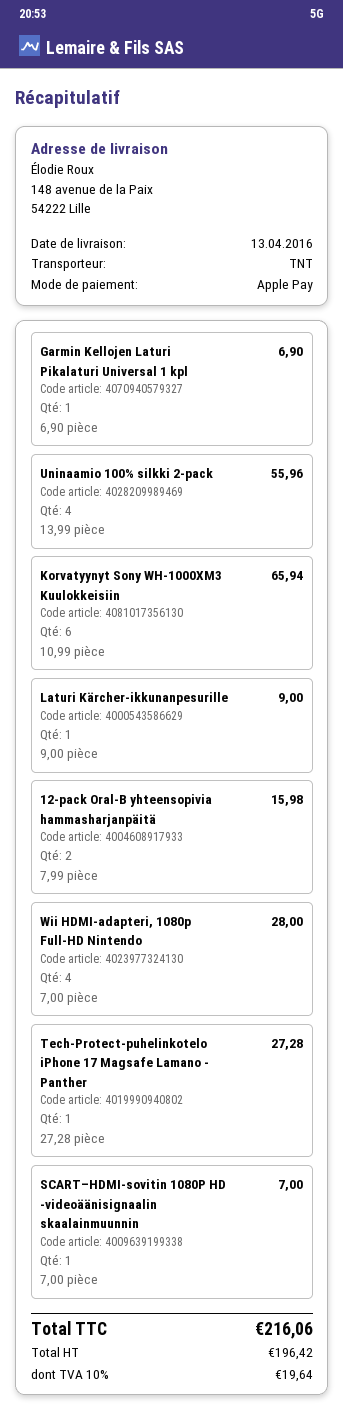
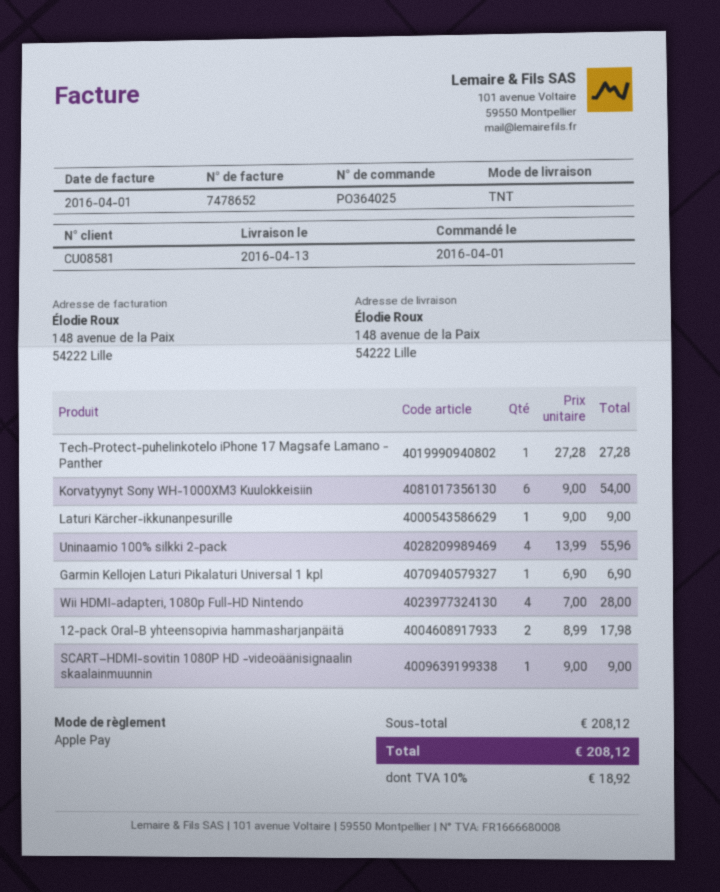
Korvatyynyt Sony WH-1000XM3 Kuulokkeisiin: 6 x 10.99 = 65.94 -> 6 x 9.00 = 54.00
12-pack Oral-B yhteensopivia hammasharjanpäitä: 2 x 7.99 = 15.98 -> 2 x 8.99 = 17.98
SCART–HDMI-sovitin 1080P HD -videoäänisignaalin skaalainmuunnin: 1 x 7.00 = 7.00 -> 1 x 9.00 = 9.00
tax: 10% = 19.64 -> 10% = 18.92
total: 216.06 -> 208.12

